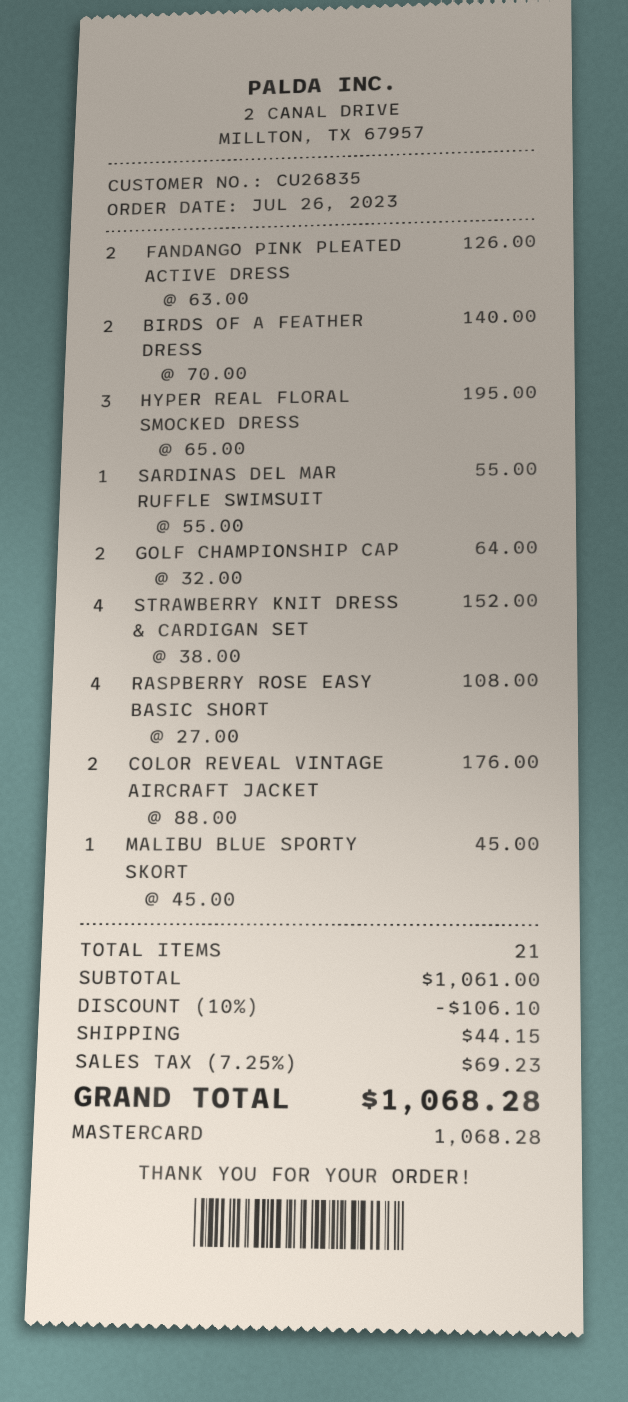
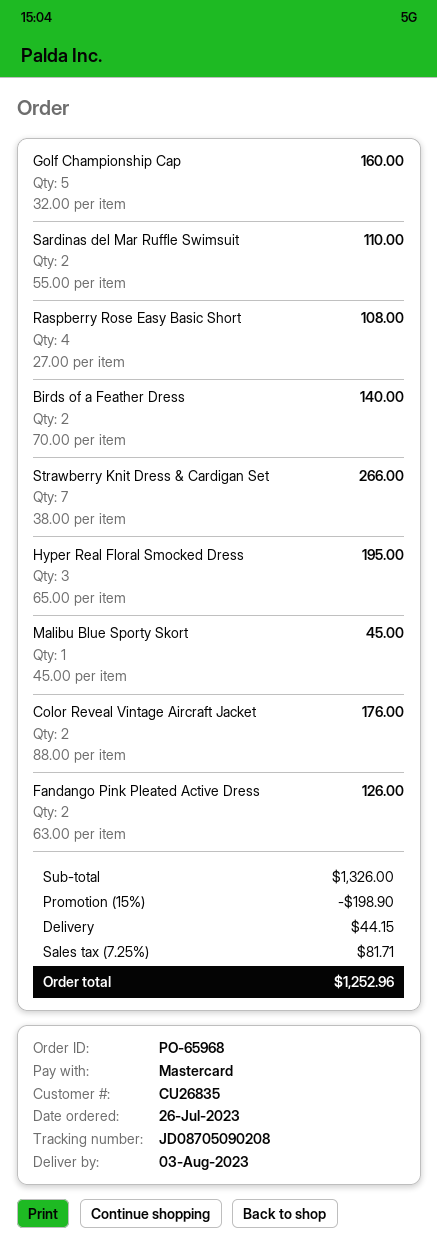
SARDINAS DEL MAR RUFFLE SWIMSUIT: 1 x 55.00 = 55.00 -> 2 x 55.00 = 110.00
GOLF CHAMPIONSHIP CAP: 2 x 32.00 = 64.00 -> 5 x 32.00 = 160.00
STRAWBERRY KNIT DRESS & CARDIGAN SET: 4 x 38.00 = 152.00 -> 7 x 38.00 = 266.00
subtotal: 1061.00 -> 1326.00
discount: 10% = 106.10 -> 15% = 198.90
tax: 7.25% = 69.23 -> 7.25% = 81.71
total: 1068.28 -> 1252.96

